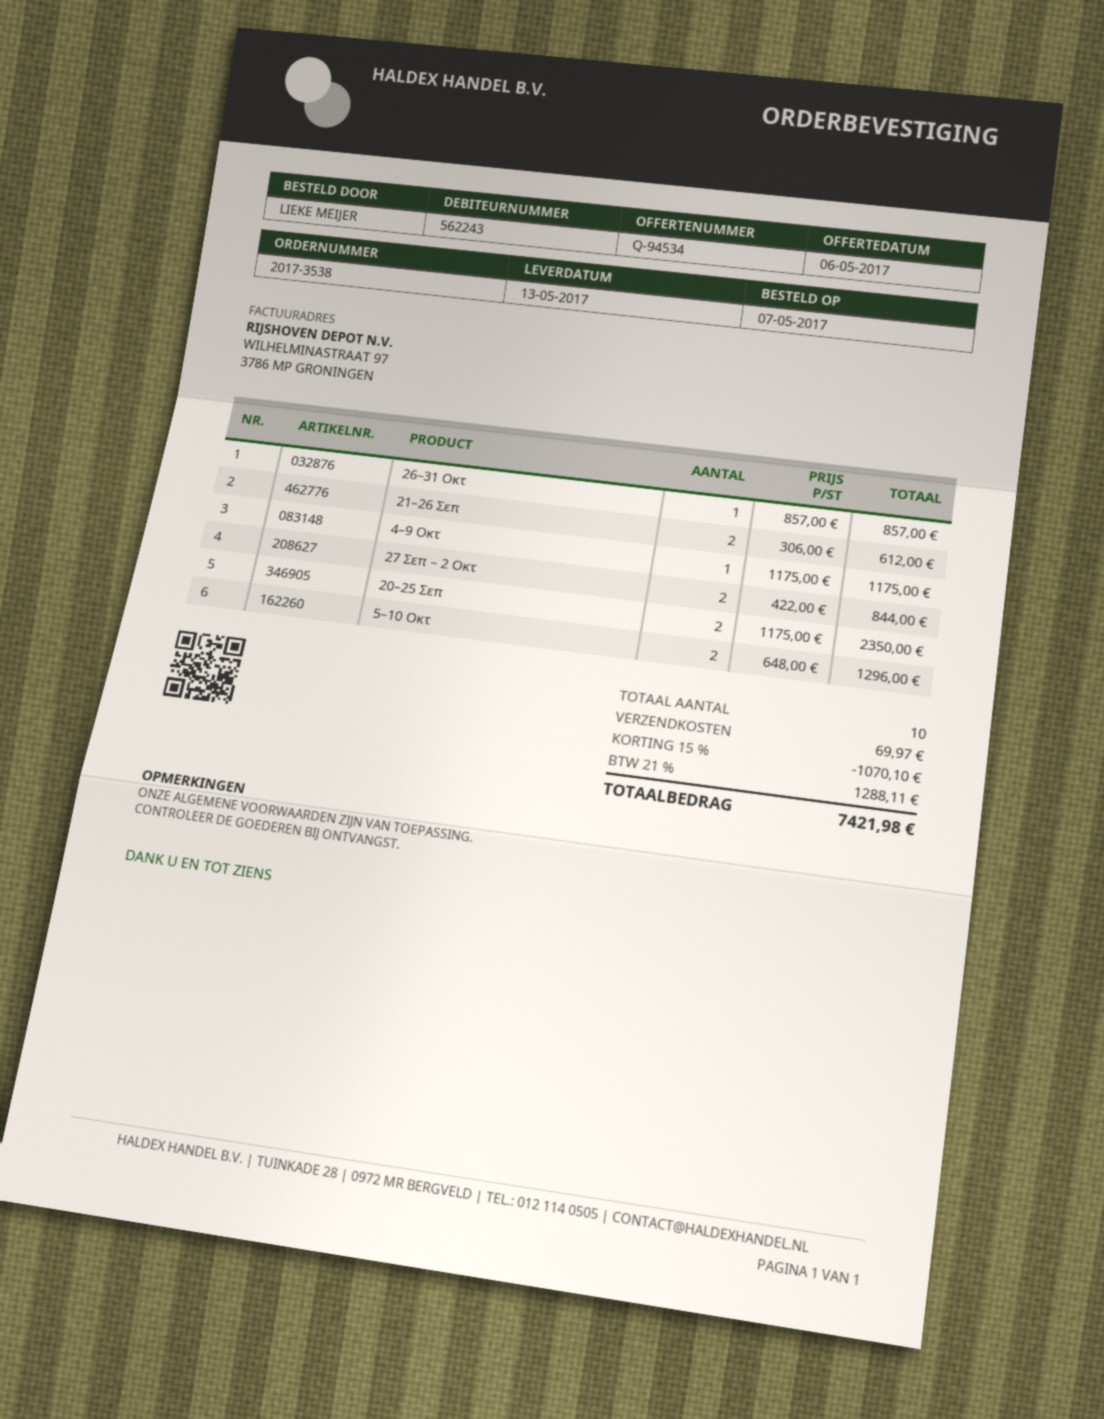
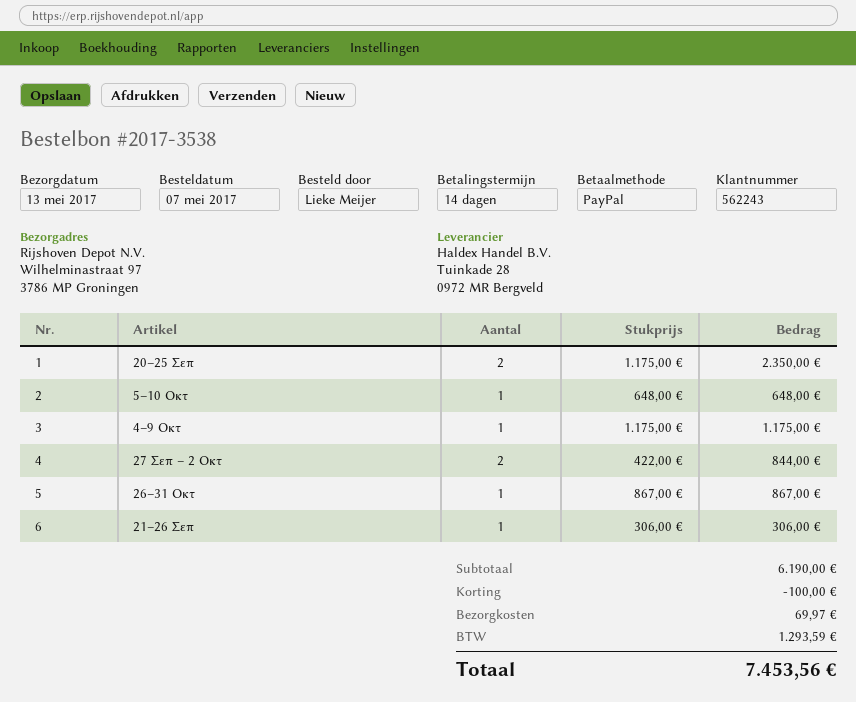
26–31 Οκτ: 1 x 857.00 = 857.00 -> 1 x 867.00 = 867.00
21–26 Σεπ: 2 x 306.00 = 612.00 -> 1 x 306.00 = 306.00
5–10 Οκτ: 2 x 648.00 = 1296.00 -> 1 x 648.00 = 648.00
discount: 1070.10 -> 100.00
tax: 1288.11 -> 1293.59
total: 7421.98 -> 7453.56

